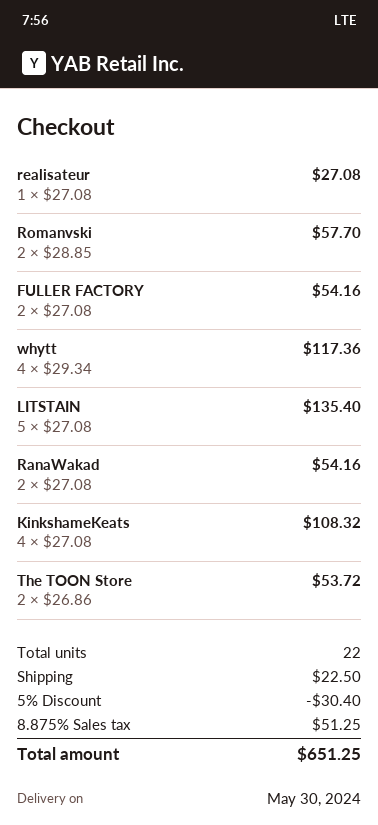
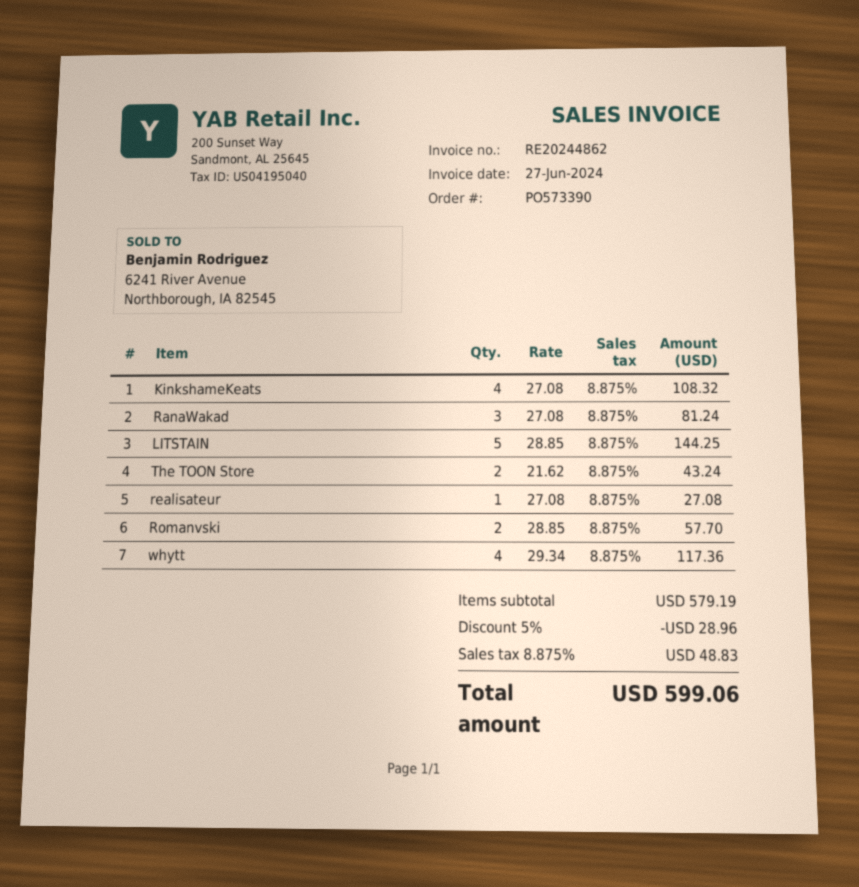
FULLER FACTORY: 2 x 27.08 = 54.16 -> none
LITSTAIN: 5 x 27.08 = 135.40 -> 5 x 28.85 = 144.25
RanaWakad: 2 x 27.08 = 54.16 -> 3 x 27.08 = 81.24
The TOON Store: 2 x 26.86 = 53.72 -> 2 x 21.62 = 43.24
discount: 5% = 30.40 -> 5% = 28.96
shipping: 22.50 -> none
tax: 8.875% = 51.25 -> 8.875% = 48.83
total: 651.25 -> 599.06

